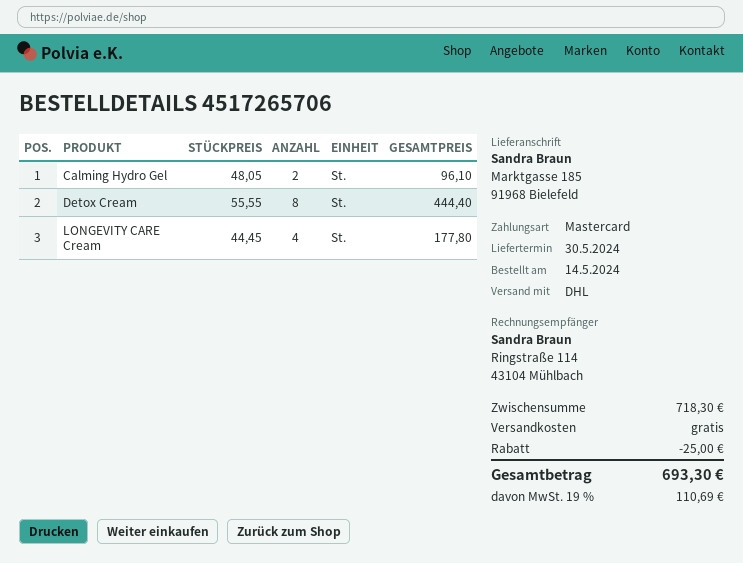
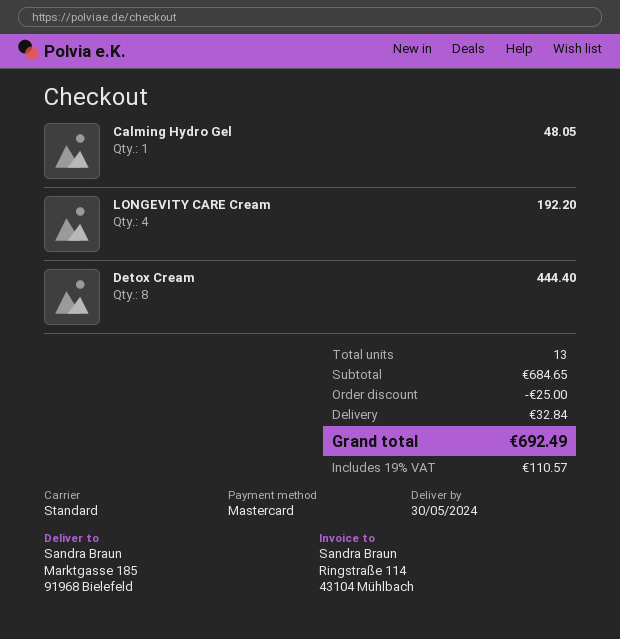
shipping method: DHL -> standard
Calming Hydro Gel: 2 for 96.10 -> 1 for 48.05
LONGEVITY CARE Cream: 4 for 177.80 -> 4 for 192.20
subtotal: 718.30 -> 684.65
shipping: 0.00 -> 32.84
tax: 19% = 110.69 -> 19% = 110.57
total: 693.30 -> 692.49

